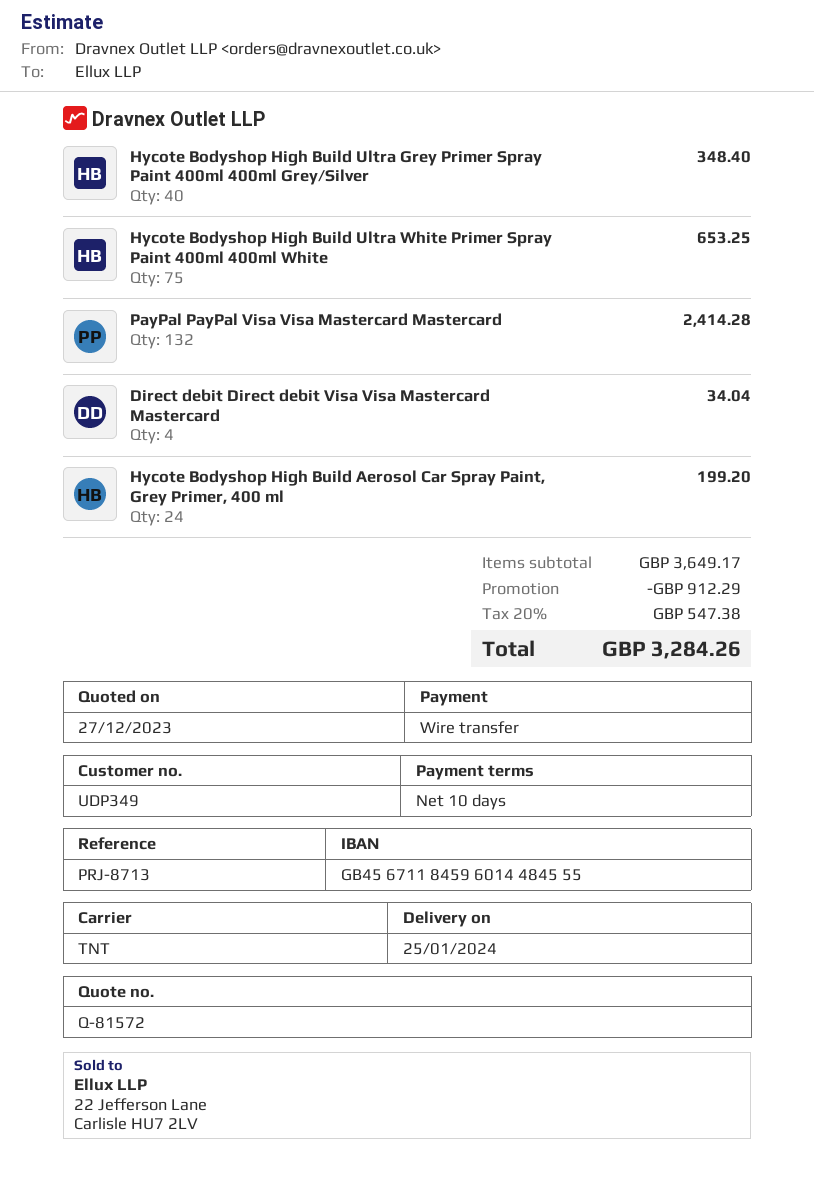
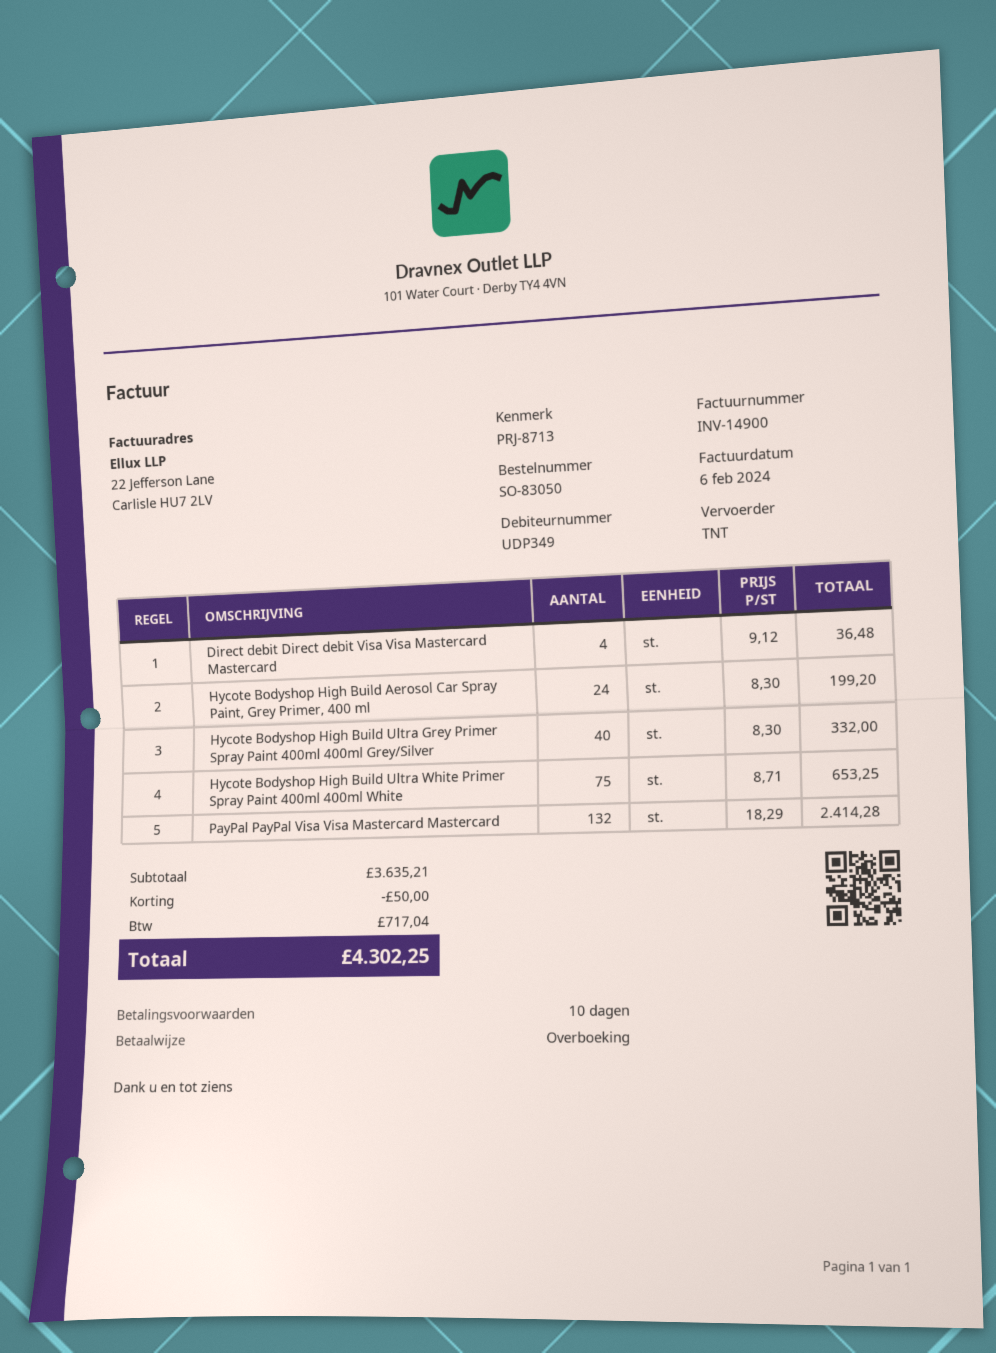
Hycote Bodyshop High Build Ultra Grey Primer Spray Paint 400ml 400ml Grey/Silver: 40 for 348.40 -> 40 for 332.00
Direct debit Direct debit Visa Visa Mastercard Mastercard: 4 for 34.04 -> 4 for 36.48
subtotal: 3649.17 -> 3635.21
discount: 912.29 -> 50.00
tax: 547.38 -> 717.04
total: 3284.26 -> 4302.25

